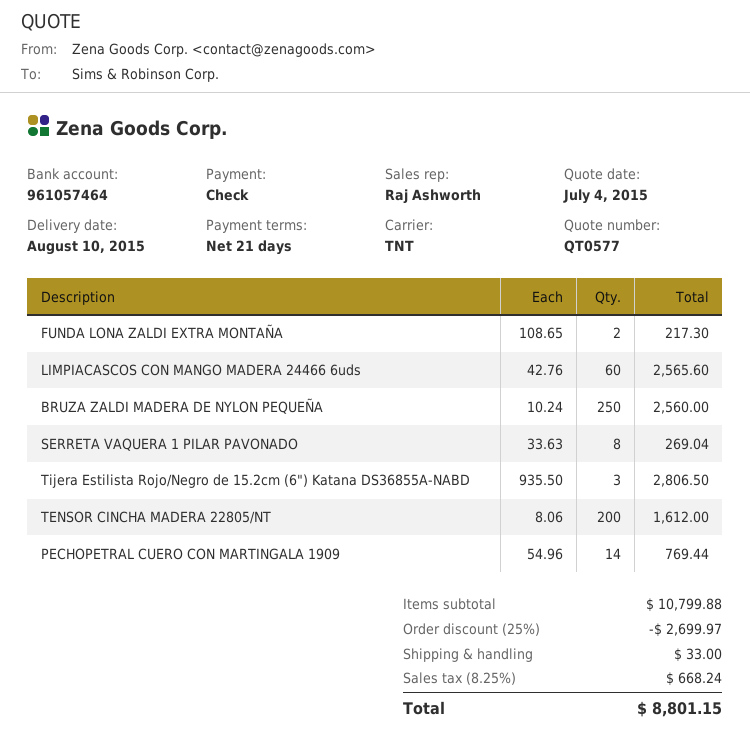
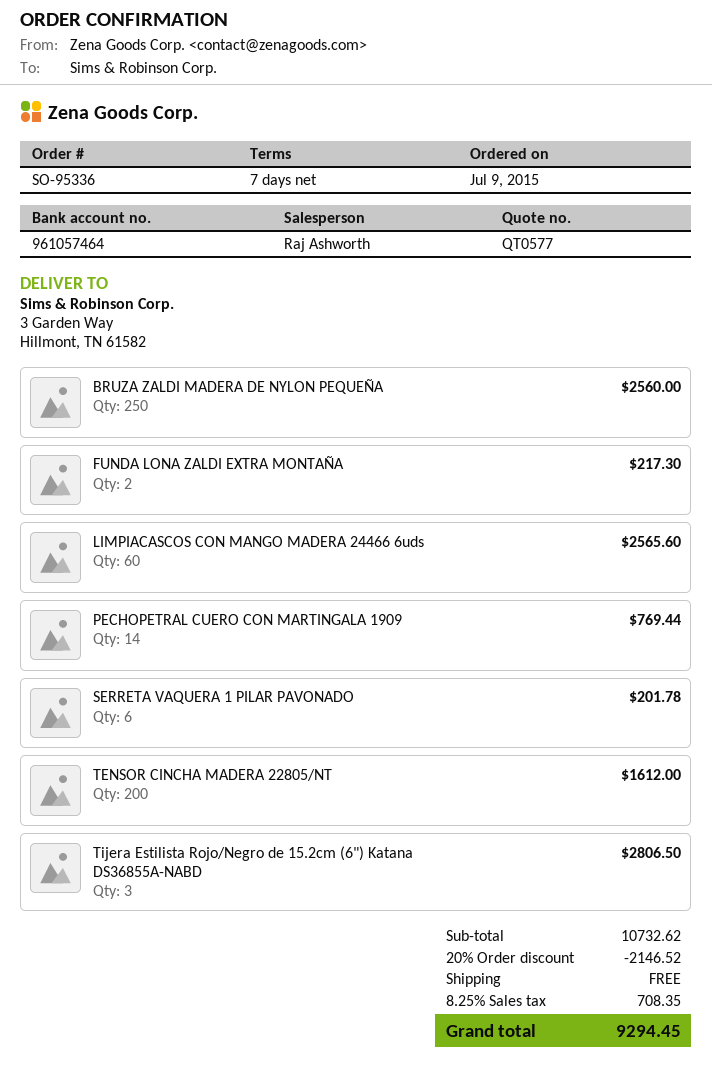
payment terms: 21 days -> 7 days
SERRETA VAQUERA 1 PILAR PAVONADO: 8 for 269.04 -> 6 for 201.78
subtotal: 10799.88 -> 10732.62
discount: 25% = 2699.97 -> 20% = 2146.52
shipping: 33.00 -> 0.00
tax: 8.25% = 668.24 -> 8.25% = 708.35
total: 8801.15 -> 9294.45

